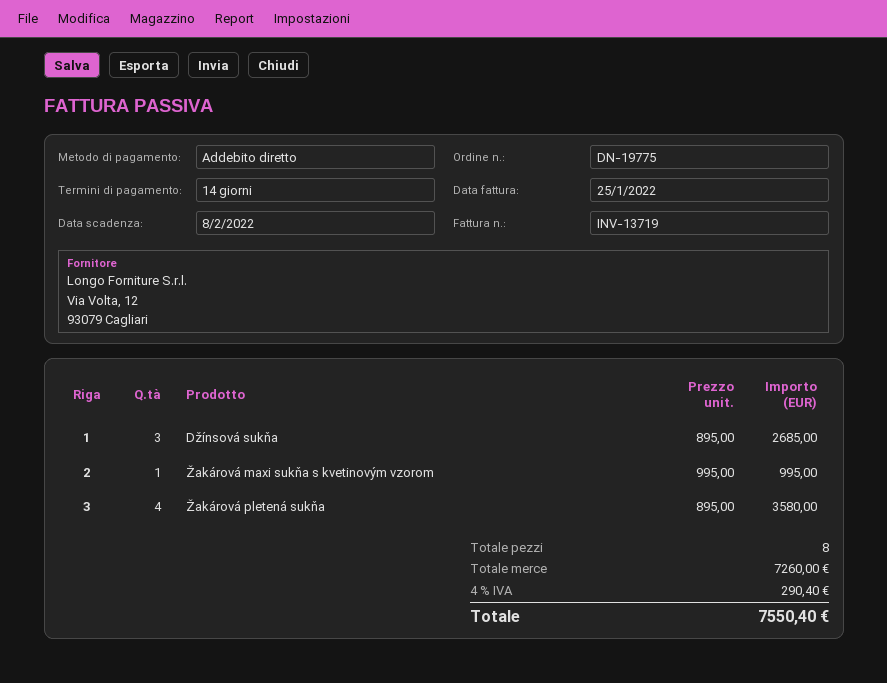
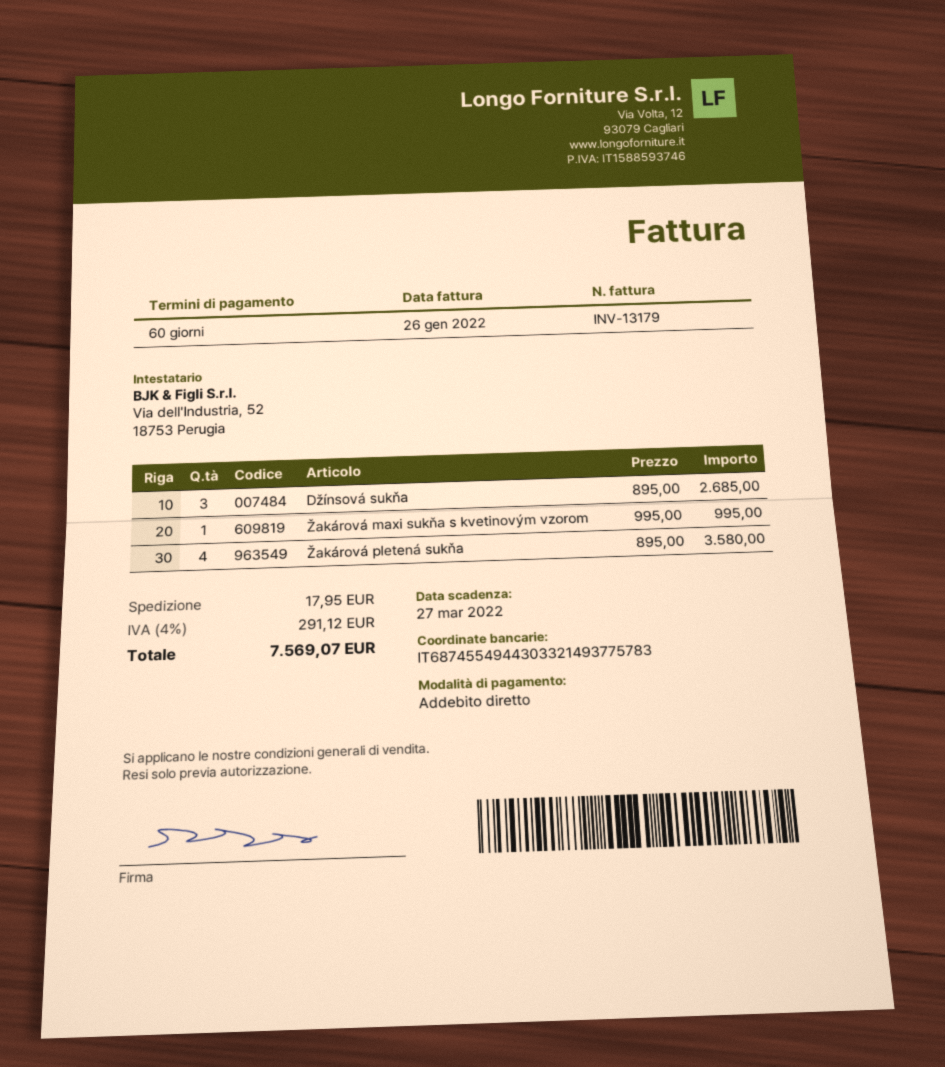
invoice number: INV-13719 -> INV-13179
invoice date: 2022-01-25 -> 2022-01-26
payment terms: 14 days -> 60 days
due date: 2022-02-08 -> 2022-03-27
shipping: none -> 17.95
tax: 4% = 290.40 -> 4% = 291.12
total: 7550.40 -> 7569.07

